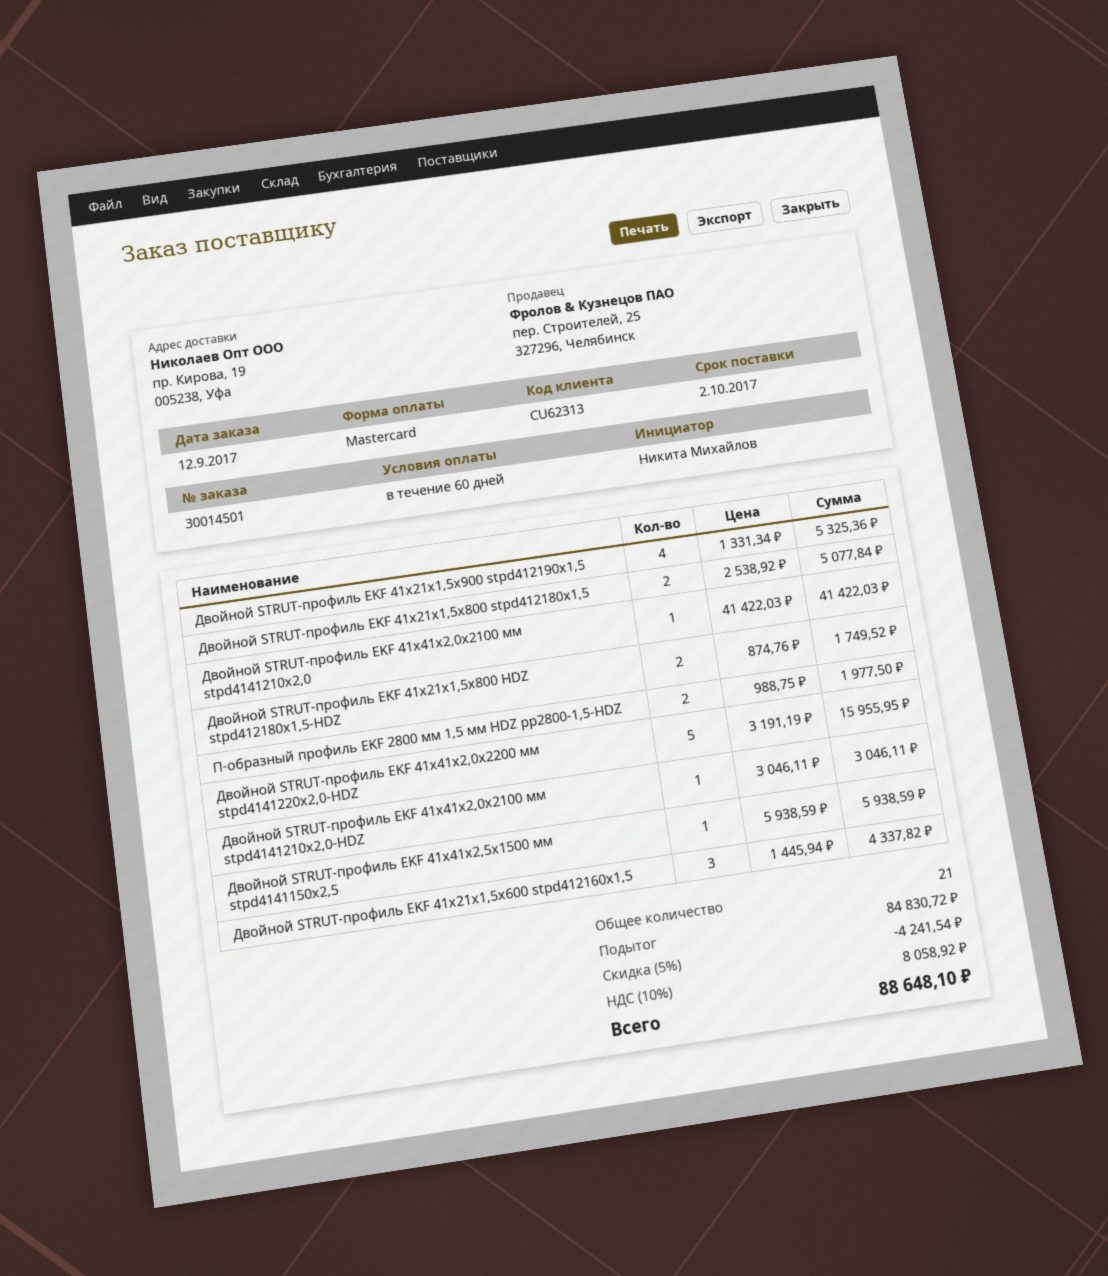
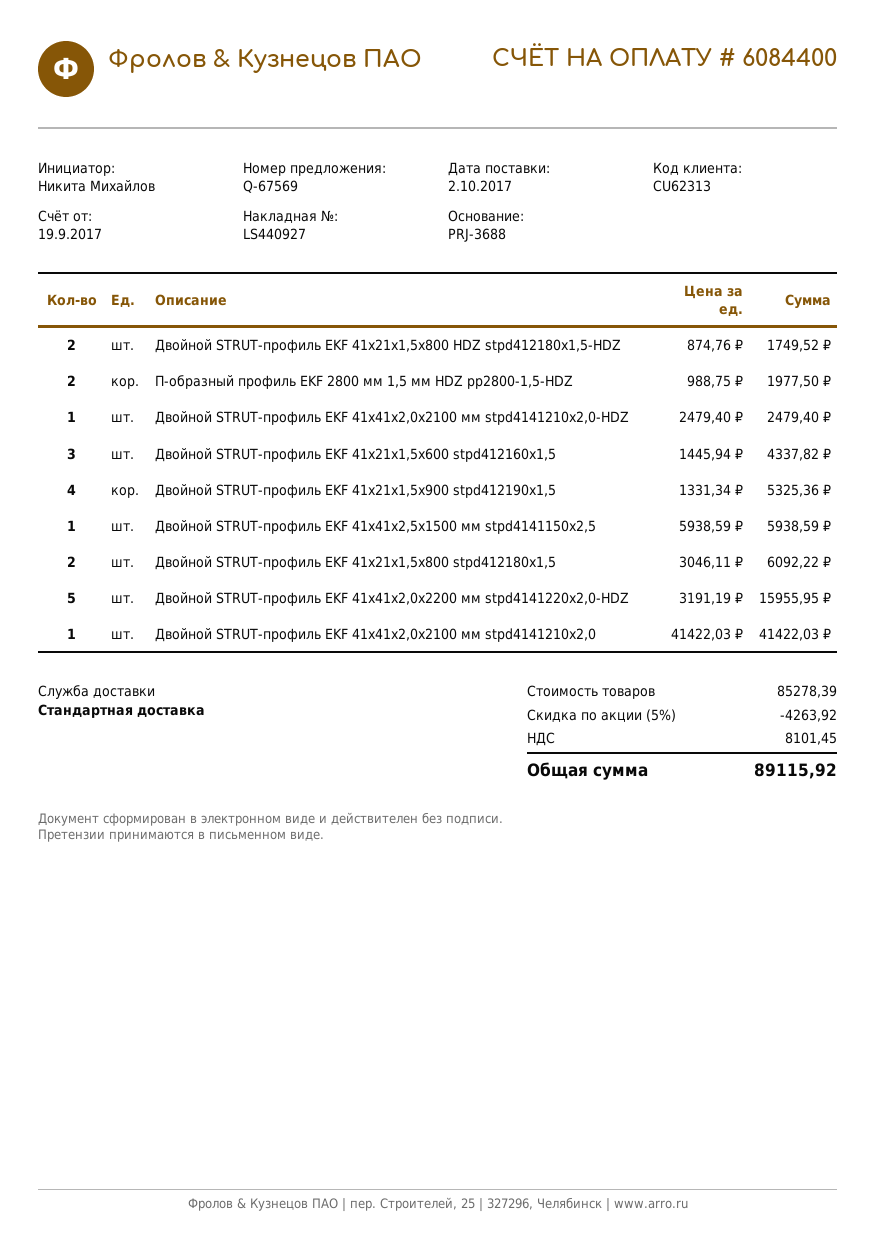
Двойной STRUT-профиль EKF 41х21х1,5х800 stpd412180x1,5: 2 x 2538.92 = 5077.84 -> 2 x 3046.11 = 6092.22
Двойной STRUT-профиль EKF 41х41х2,0х2100 мм stpd4141210x2,0-HDZ: 1 x 3046.11 = 3046.11 -> 1 x 2479.40 = 2479.40
subtotal: 84830.72 -> 85278.39
discount: 5% = 4241.54 -> 5% = 4263.92
tax: 8058.92 -> 8101.45
total: 88648.10 -> 89115.92

